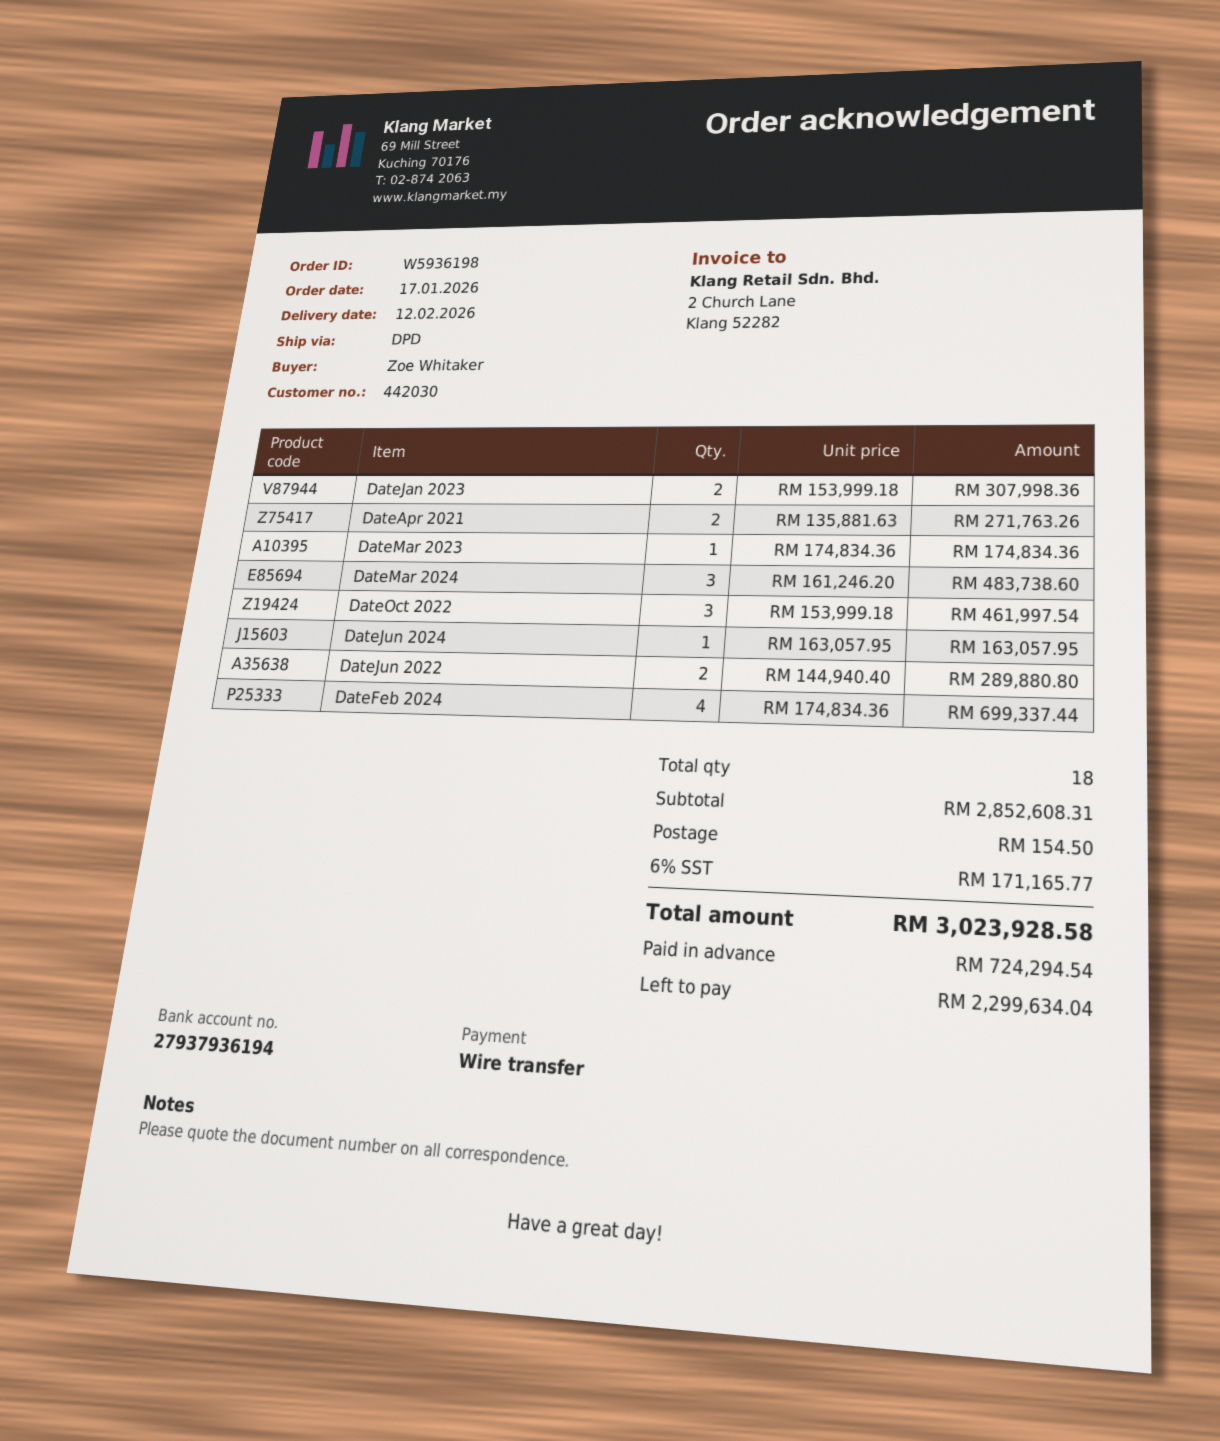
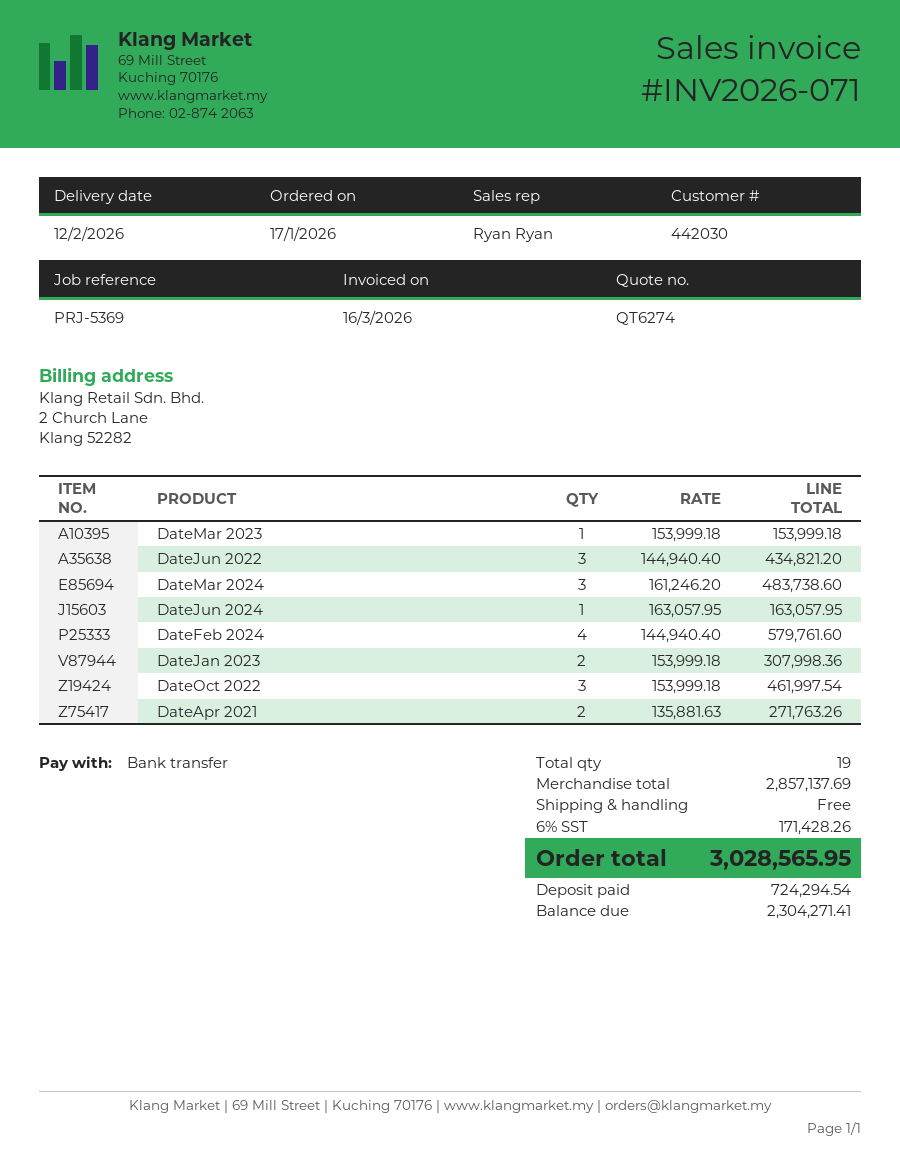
DateMar 2023: 1 x 174834.36 = 174834.36 -> 1 x 153999.18 = 153999.18
DateJun 2022: 2 x 144940.40 = 289880.80 -> 3 x 144940.40 = 434821.20
DateFeb 2024: 4 x 174834.36 = 699337.44 -> 4 x 144940.40 = 579761.60
total quantity: 18 -> 19
subtotal: 2852608.31 -> 2857137.69
shipping: 154.50 -> 0.00
tax: 6% = 171165.77 -> 6% = 171428.26
total: 3023928.58 -> 3028565.95
balance: 2299634.04 -> 2304271.41

